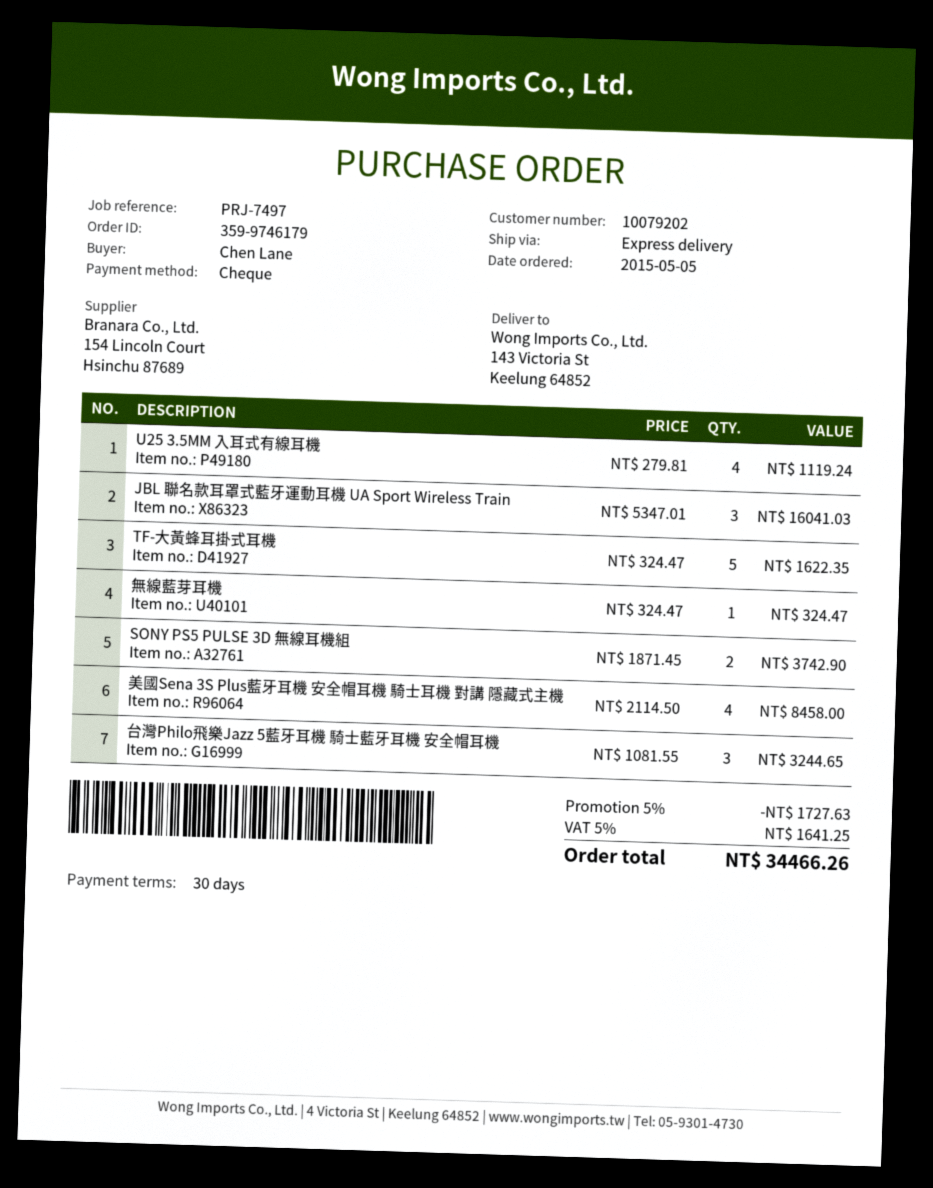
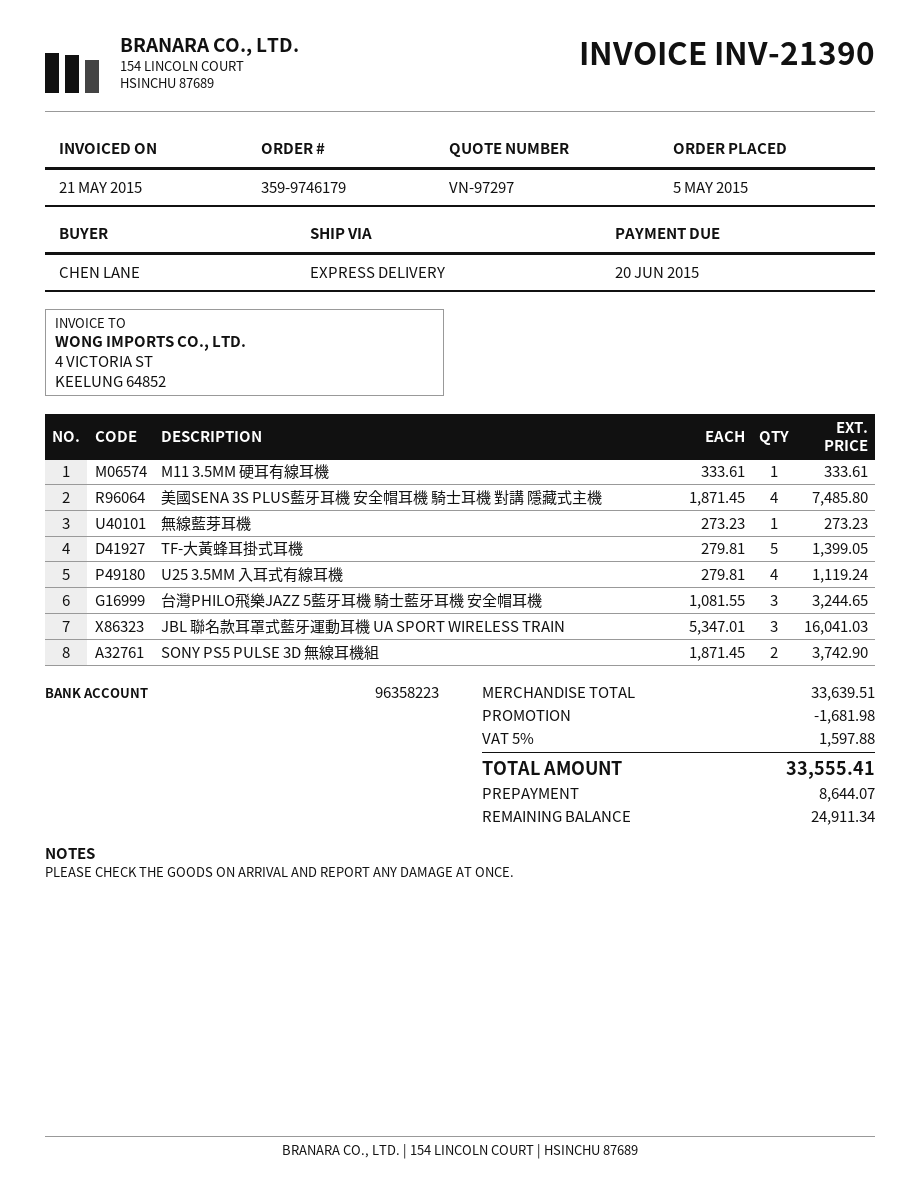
TF-大黃蜂耳掛式耳機: 5 x 324.47 = 1622.35 -> 5 x 279.81 = 1399.05
無線藍芽耳機: 1 x 324.47 = 324.47 -> 1 x 273.23 = 273.23
美國Sena 3S Plus藍牙耳機 安全帽耳機 騎士耳機 對講 隱藏式主機: 4 x 2114.50 = 8458.00 -> 4 x 1871.45 = 7485.80
M11 3.5MM 硬耳有線耳機: none -> 1 x 333.61 = 333.61
discount: 1727.63 -> 1681.98
tax: 5% = 1641.25 -> 5% = 1597.88
total: 34466.26 -> 33555.41

